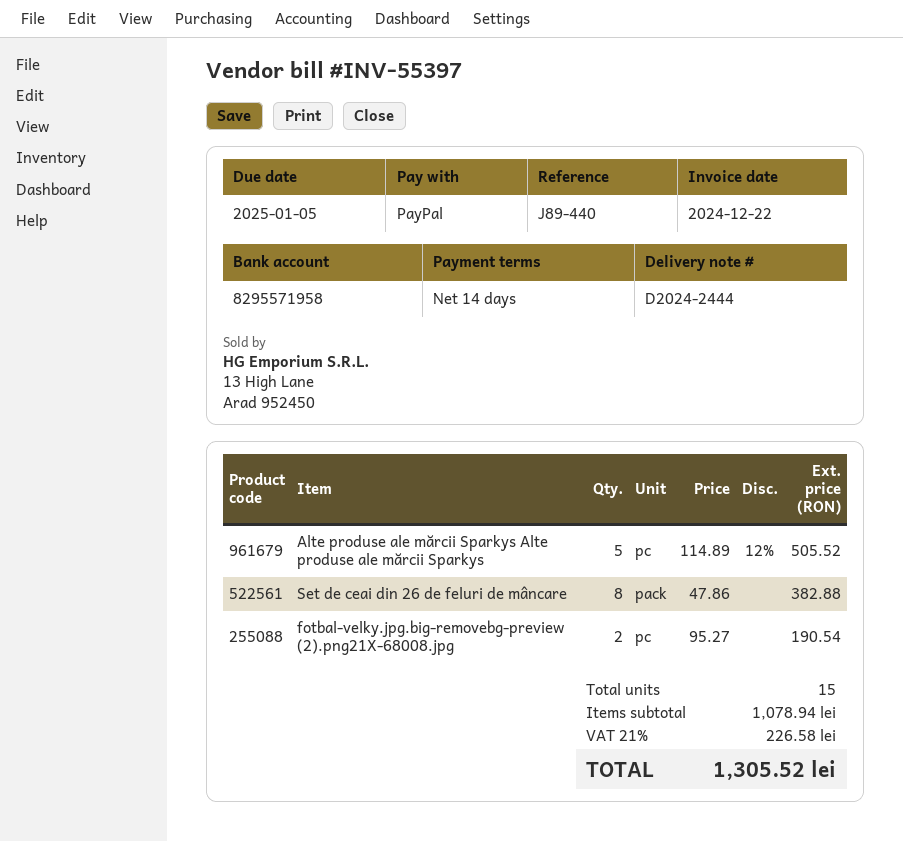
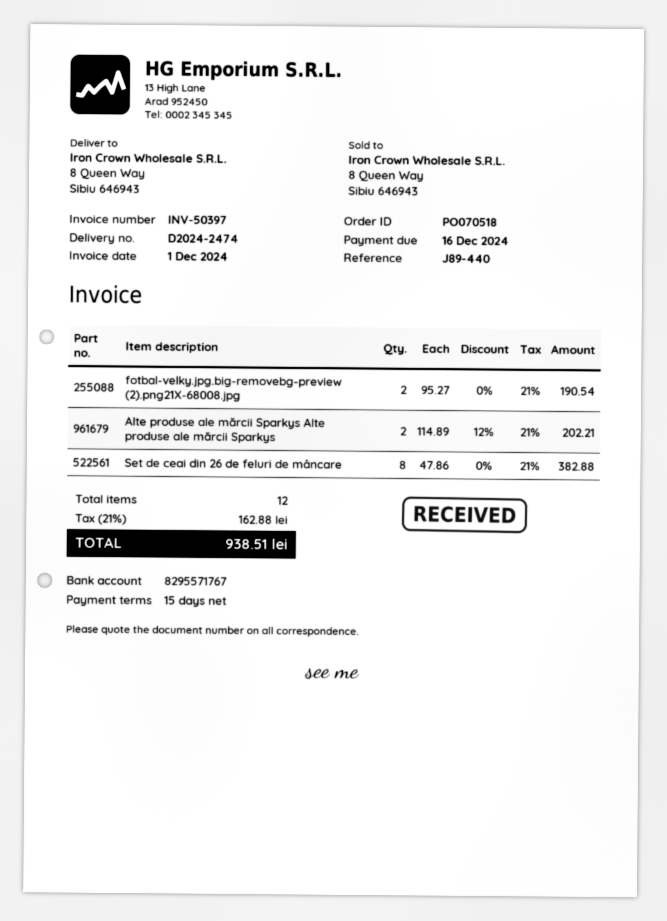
delivery note number: D2024-2444 -> D2024-2474
invoice number: INV-55397 -> INV-50397
invoice date: 2024-12-22 -> 2024-12-01
payment terms: 14 days -> 15 days
due date: 2025-01-05 -> 2024-12-16
bank account: 8295571958 -> 8295571767
Alte produse ale mărcii Sparkys Alte produse ale mărcii Sparkys: 5 x 114.89 - 12% = 505.52 -> 2 x 114.89 - 12% = 202.21
total quantity: 15 -> 12
tax: 21% = 226.58 -> 21% = 162.88
total: 1305.52 -> 938.51

